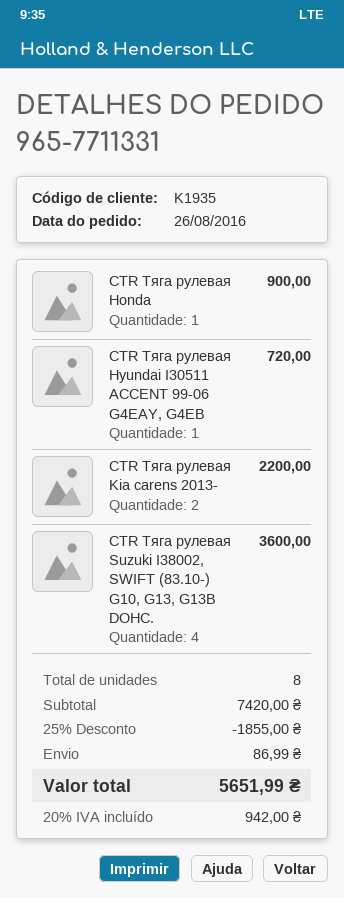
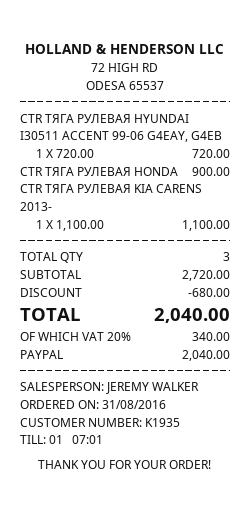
order date: 2016-08-26 -> 2016-08-31
CTR Тяга рулевая Kia carens 2013-: 2 for 2200.00 -> 1 for 1100.00
CTR Тяга рулевая Suzuki I38002, SWIFT (83.10-) G10, G13, G13B DOHC.: 4 for 3600.00 -> none
total quantity: 8 -> 3
subtotal: 7420.00 -> 2720.00
discount: 1855.00 -> 680.00
shipping: 86.99 -> none
tax: 20% = 942.00 -> 20% = 340.00
total: 5651.99 -> 2040.00

